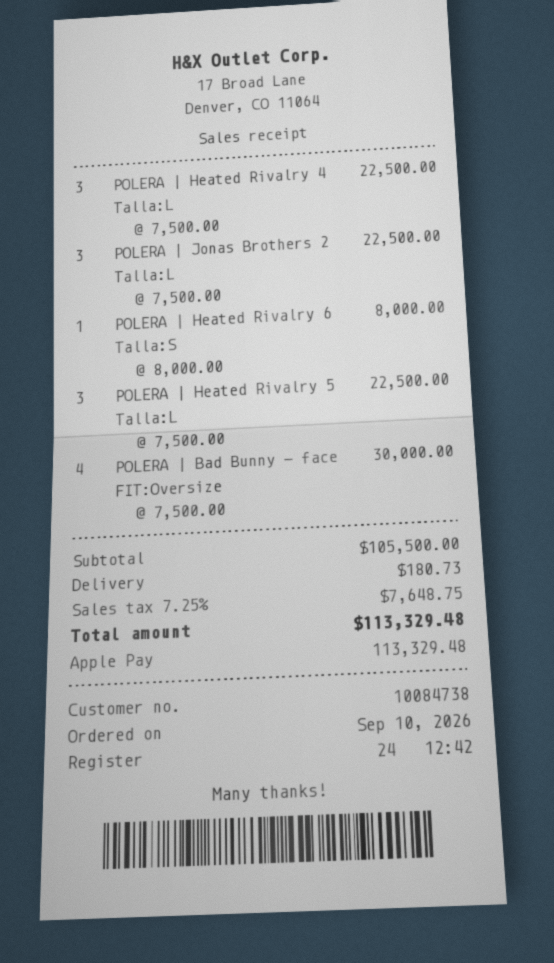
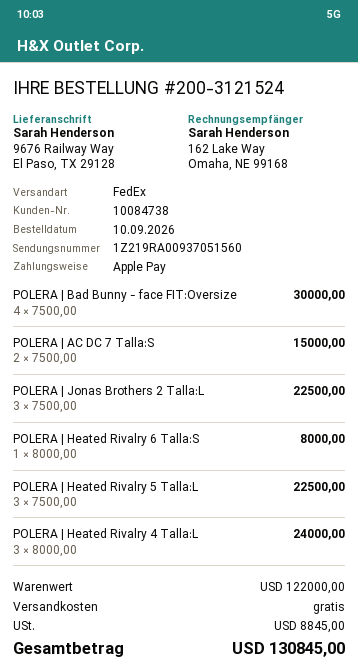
POLERA | Heated Rivalry 4 Talla:L: 3 x 7500.00 = 22500.00 -> 3 x 8000.00 = 24000.00
POLERA | AC DC 7 Talla:S: none -> 2 x 7500.00 = 15000.00
subtotal: 105500.00 -> 122000.00
shipping: 180.73 -> 0.00
tax: 7648.75 -> 8845.00
total: 113329.48 -> 130845.00

